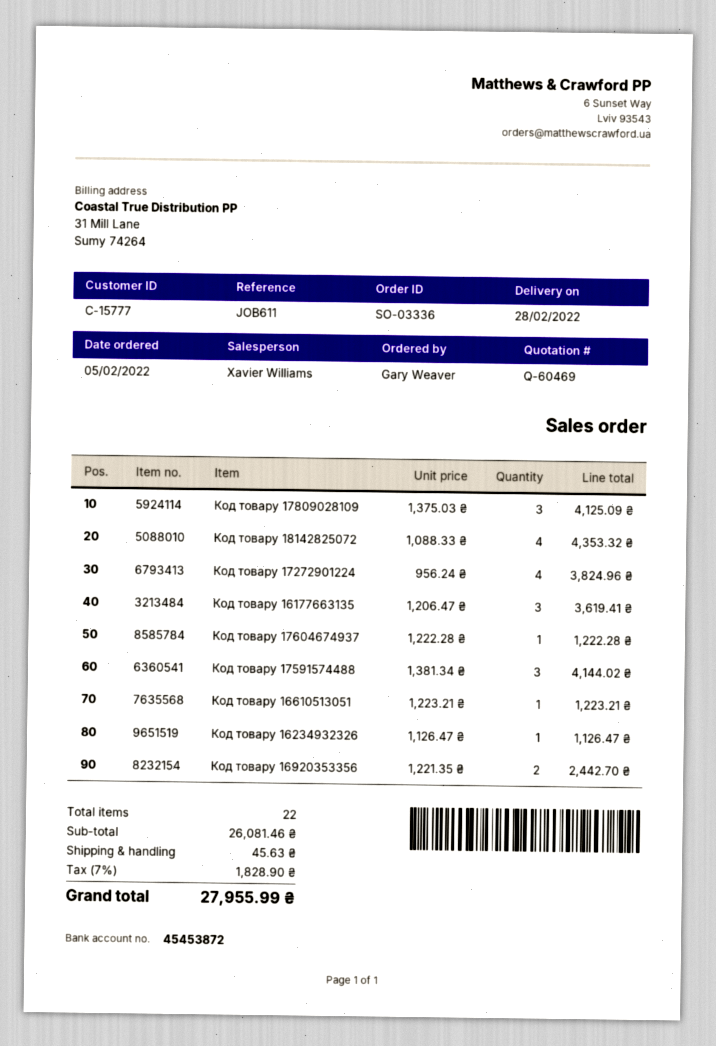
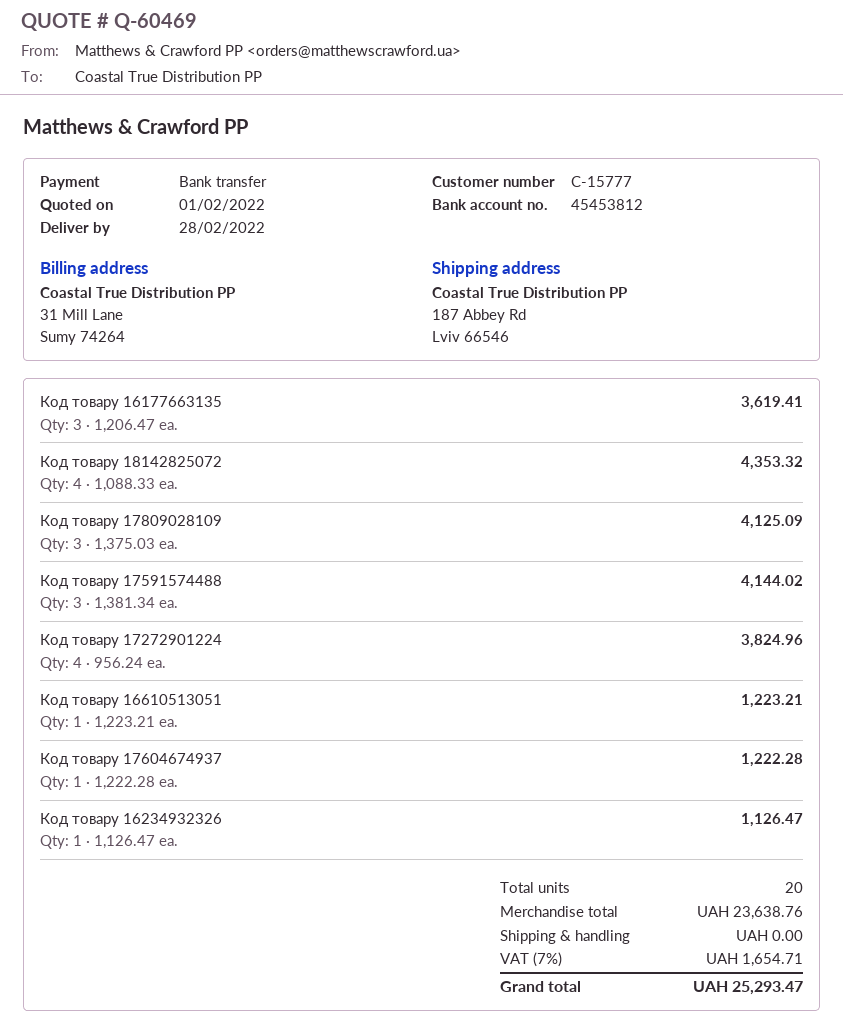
bank account: 45453872 -> 45453812
Код товару 16920353356: 2 x 1221.35 = 2442.70 -> none
total quantity: 22 -> 20
subtotal: 26081.46 -> 23638.76
shipping: 45.63 -> 0.00
tax: 7% = 1828.90 -> 7% = 1654.71
total: 27955.99 -> 25293.47

